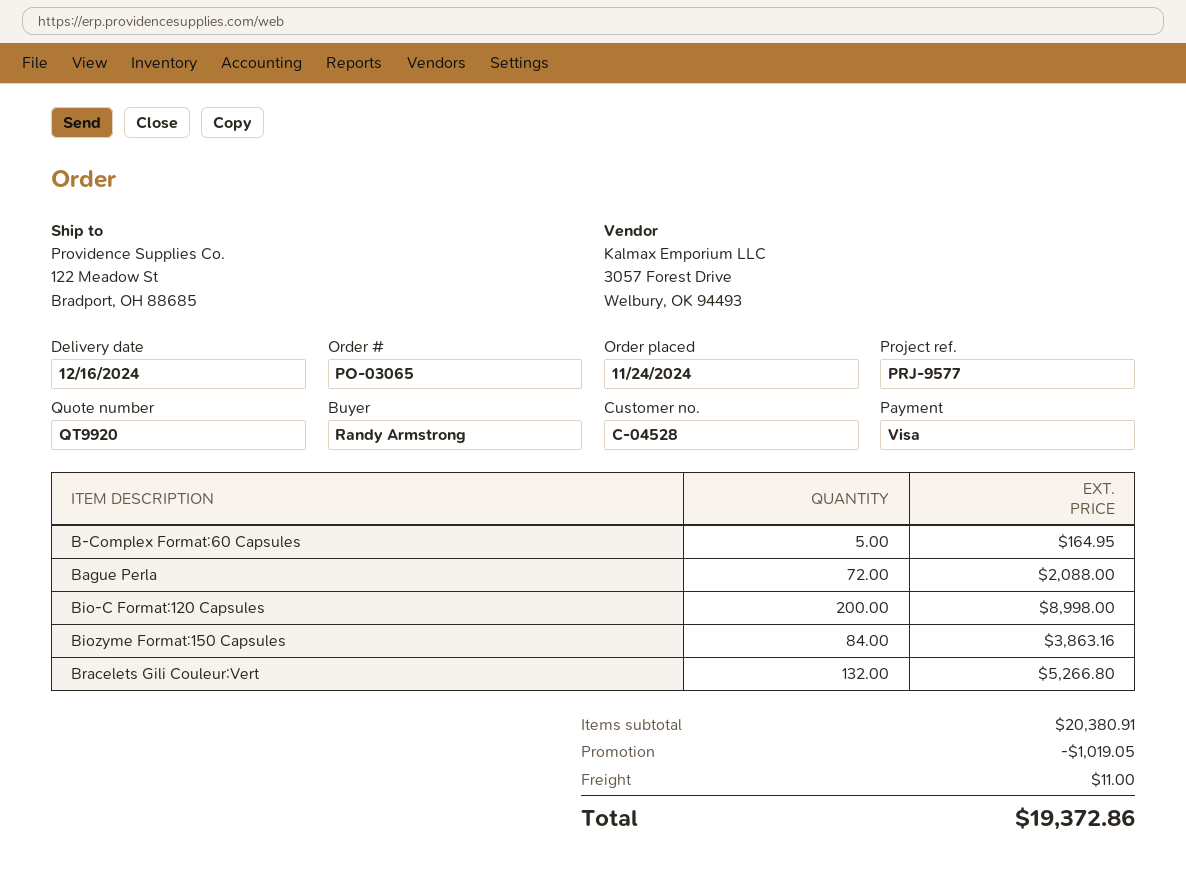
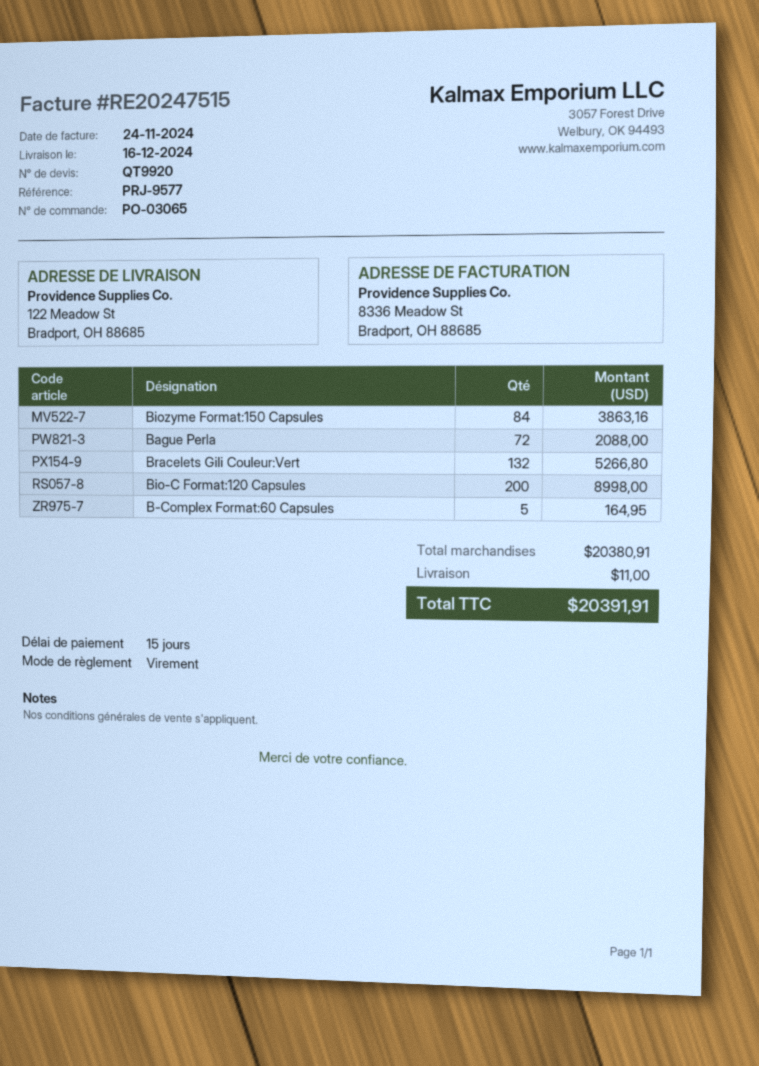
payment method: Visa -> bank transfer
discount: 1019.05 -> none
total: 19372.86 -> 20391.91

